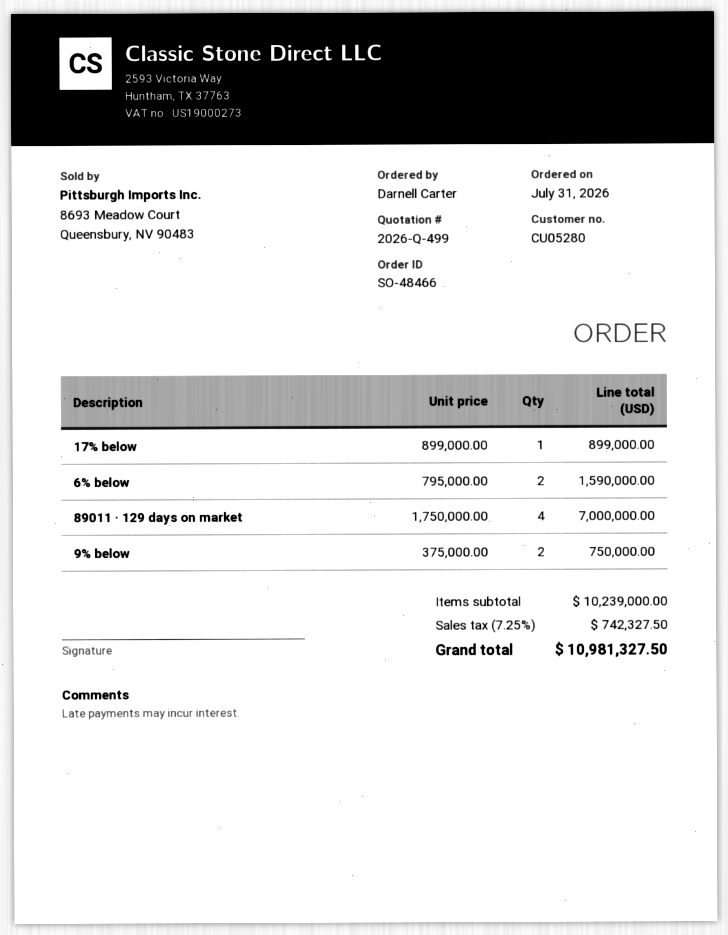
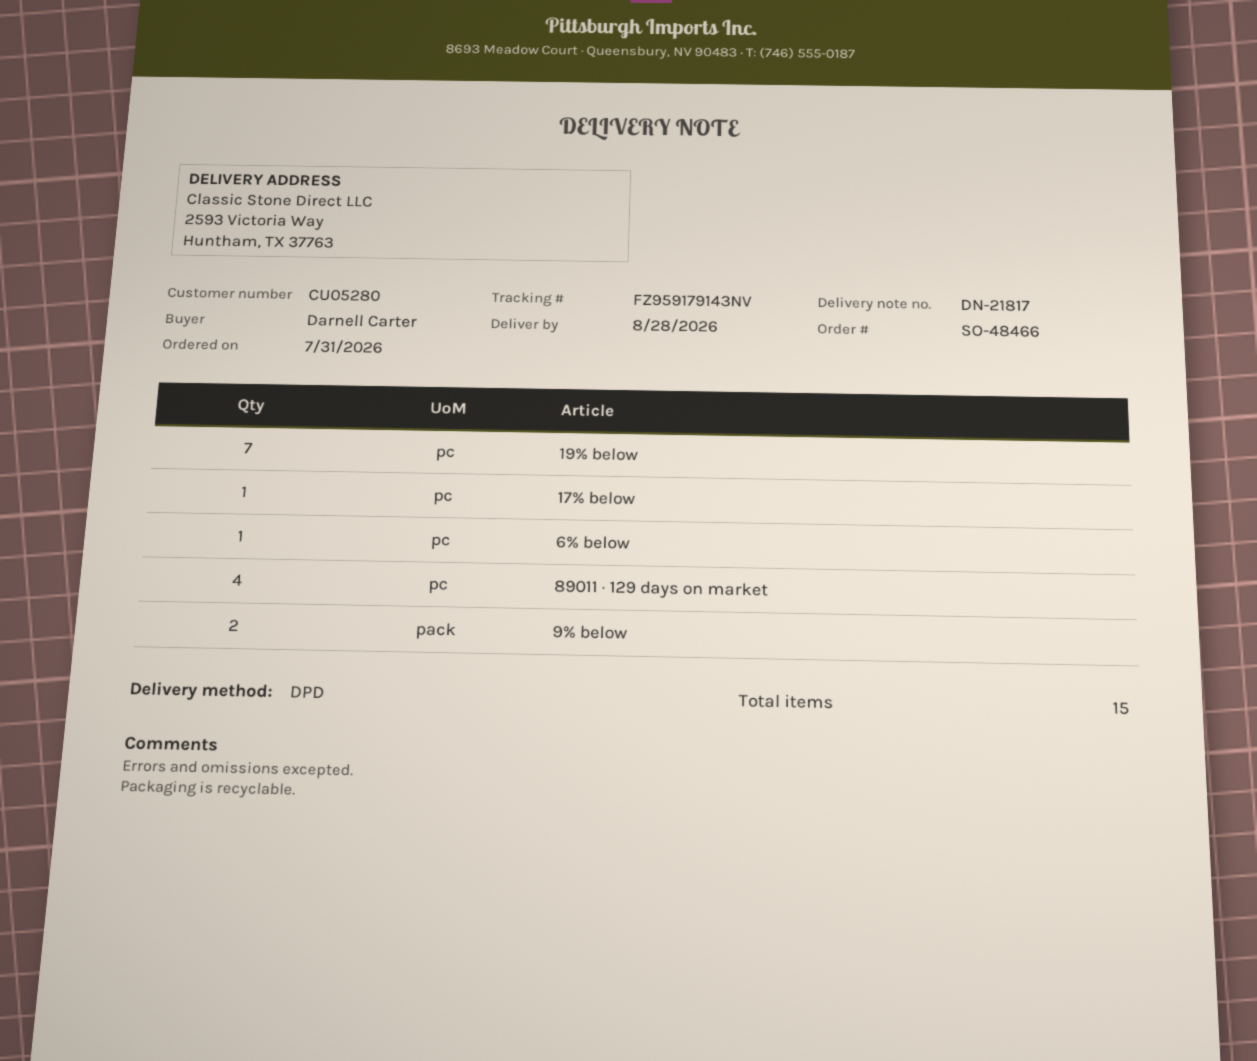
6% below: 2 -> 1
19% below: none -> 7

